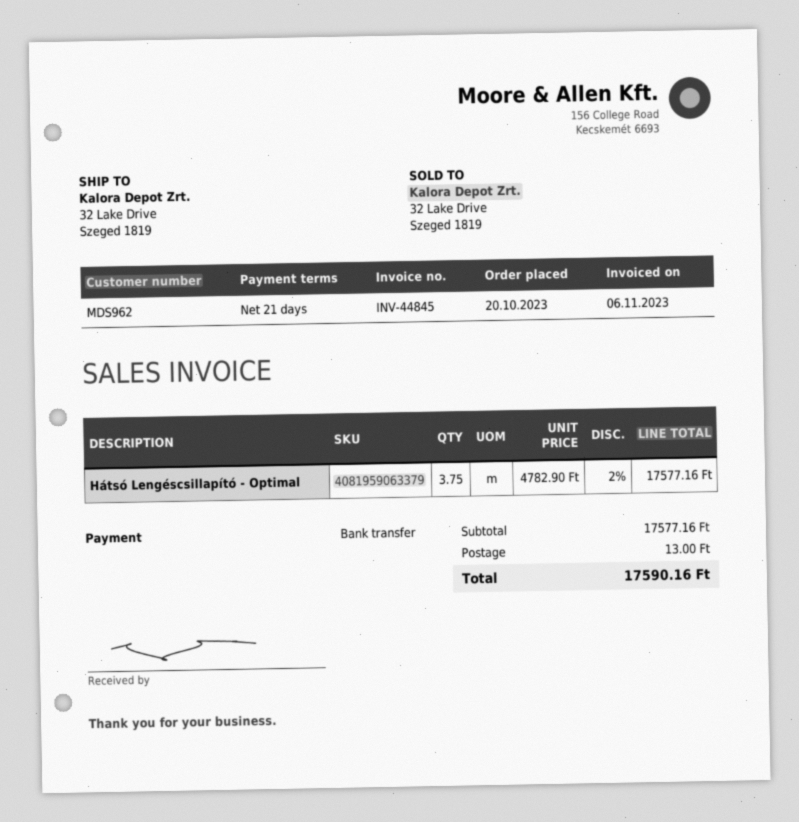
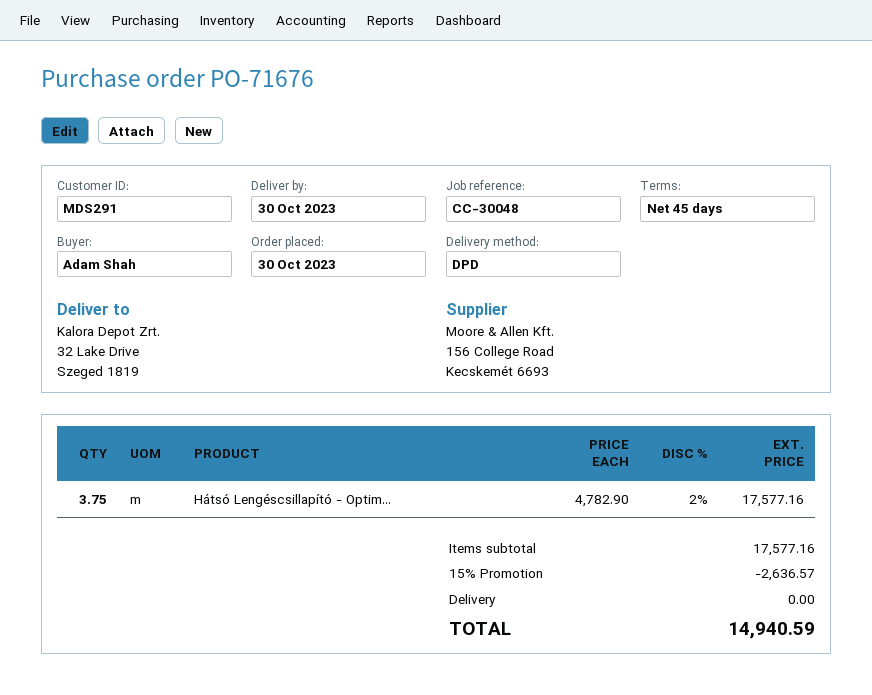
order date: 2023-10-20 -> 2023-10-30
payment terms: 21 days -> 45 days
customer number: MDS962 -> MDS291
discount: none -> 15% = 2636.57
shipping: 13.00 -> 0.00
total: 17590.16 -> 14940.59

